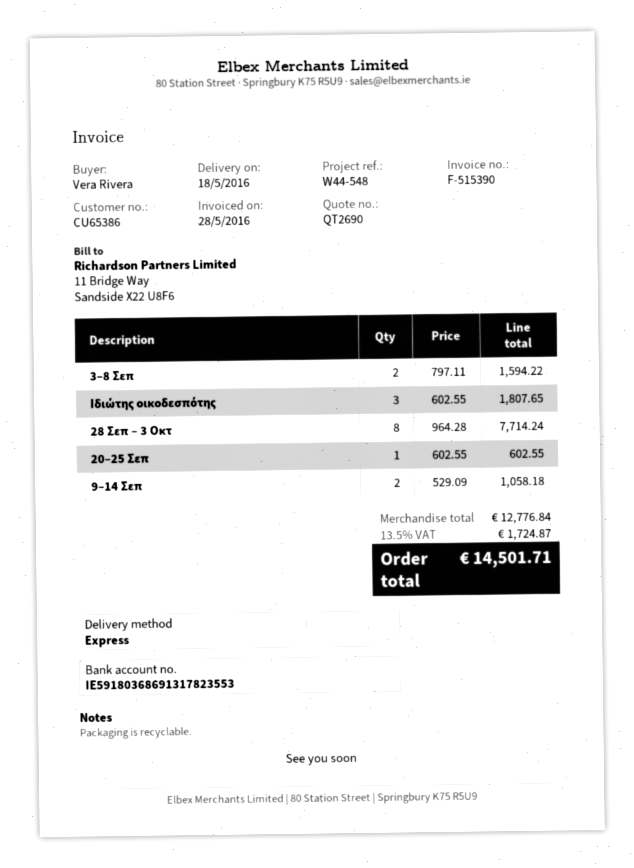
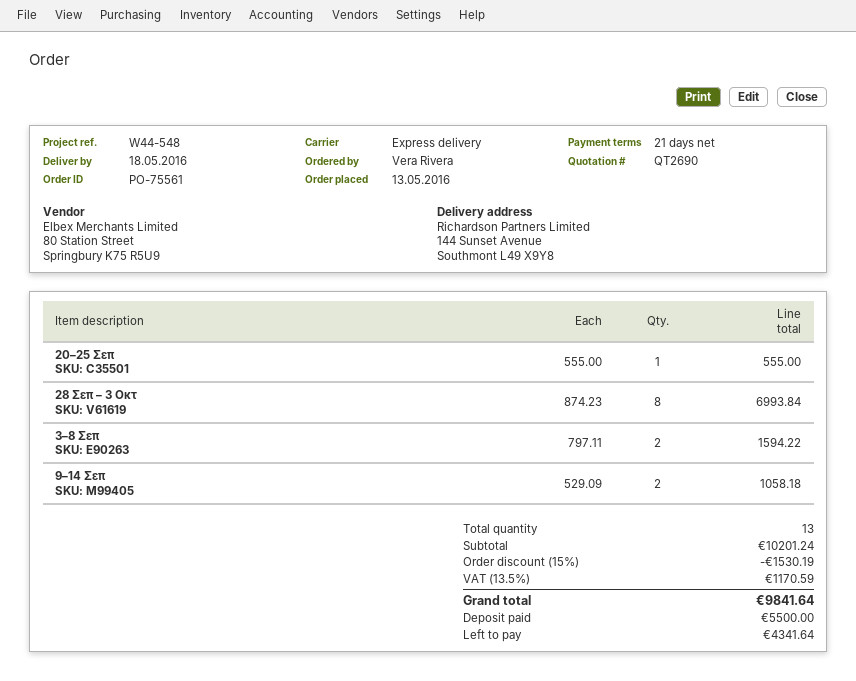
Ιδιώτης οικοδεσπότης: 3 x 602.55 = 1807.65 -> none
28 Σεπ – 3 Οκτ: 8 x 964.28 = 7714.24 -> 8 x 874.23 = 6993.84
20–25 Σεπ: 1 x 602.55 = 602.55 -> 1 x 555.00 = 555.00
subtotal: 12776.84 -> 10201.24
discount: none -> 15% = 1530.19
tax: 13.5% = 1724.87 -> 13.5% = 1170.59
total: 14501.71 -> 9841.64

